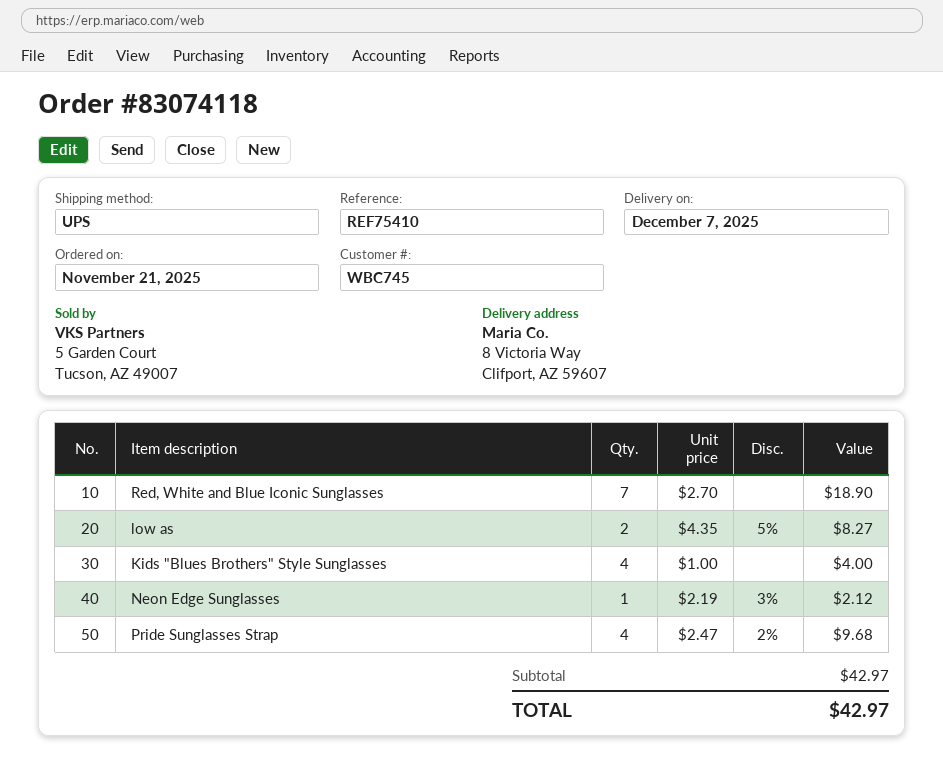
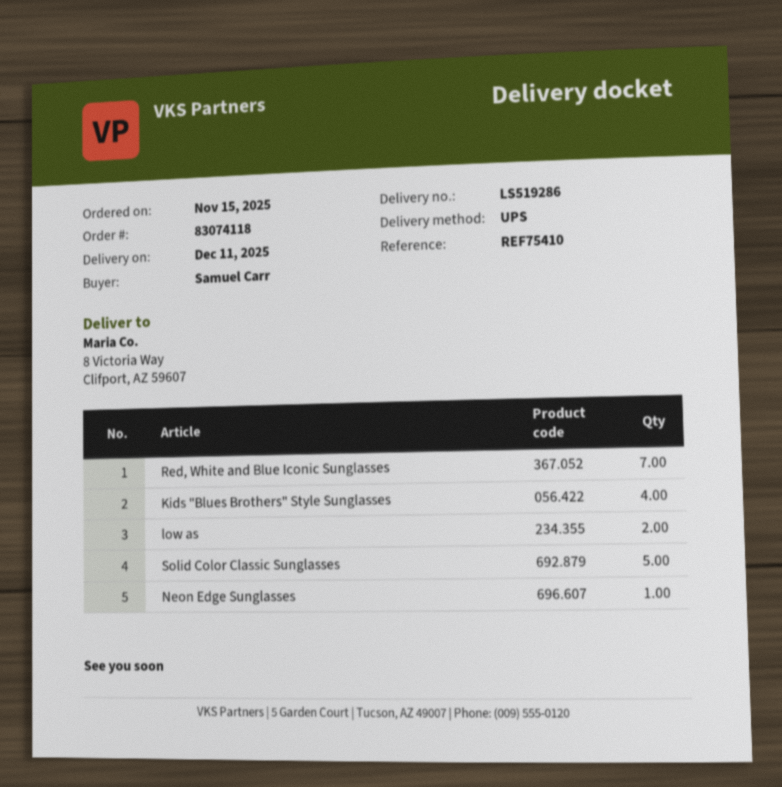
order date: 2025-11-21 -> 2025-11-15
delivery date: 2025-12-07 -> 2025-12-11
Pride Sunglasses Strap: 4 -> none
Solid Color Classic Sunglasses: none -> 5

